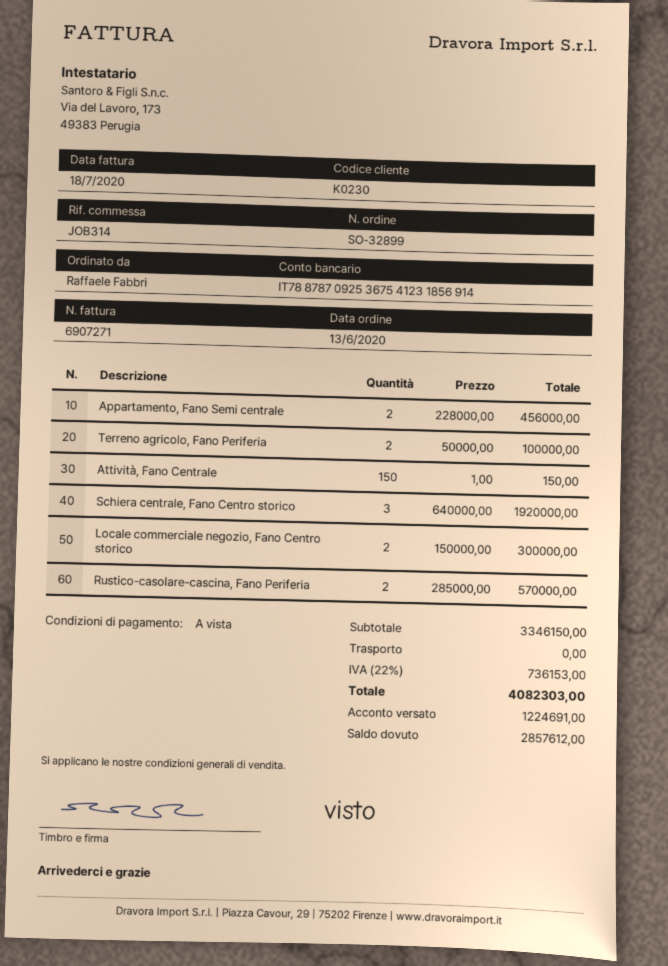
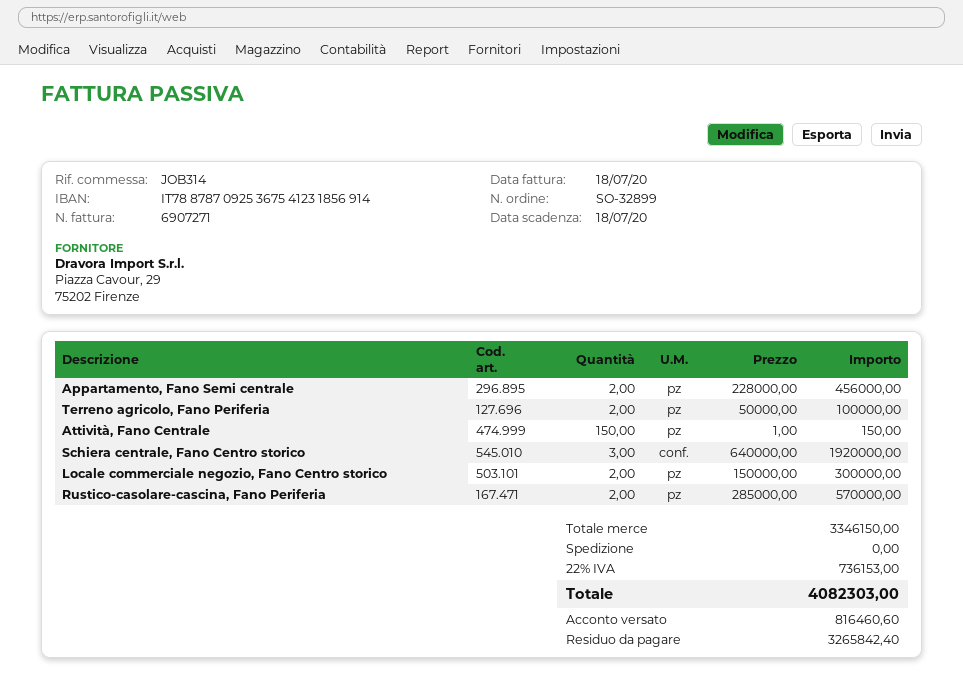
deposit: 1224691.00 -> 816460.60
balance: 2857612.00 -> 3265842.40

